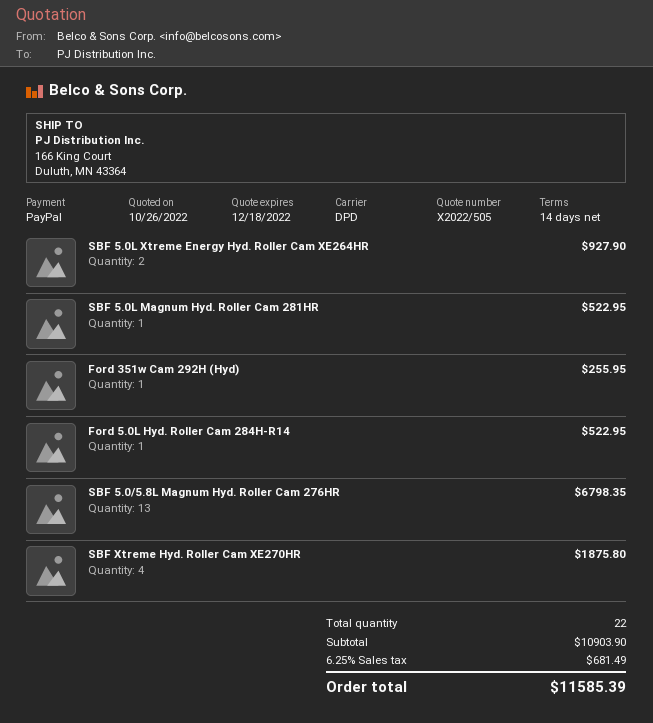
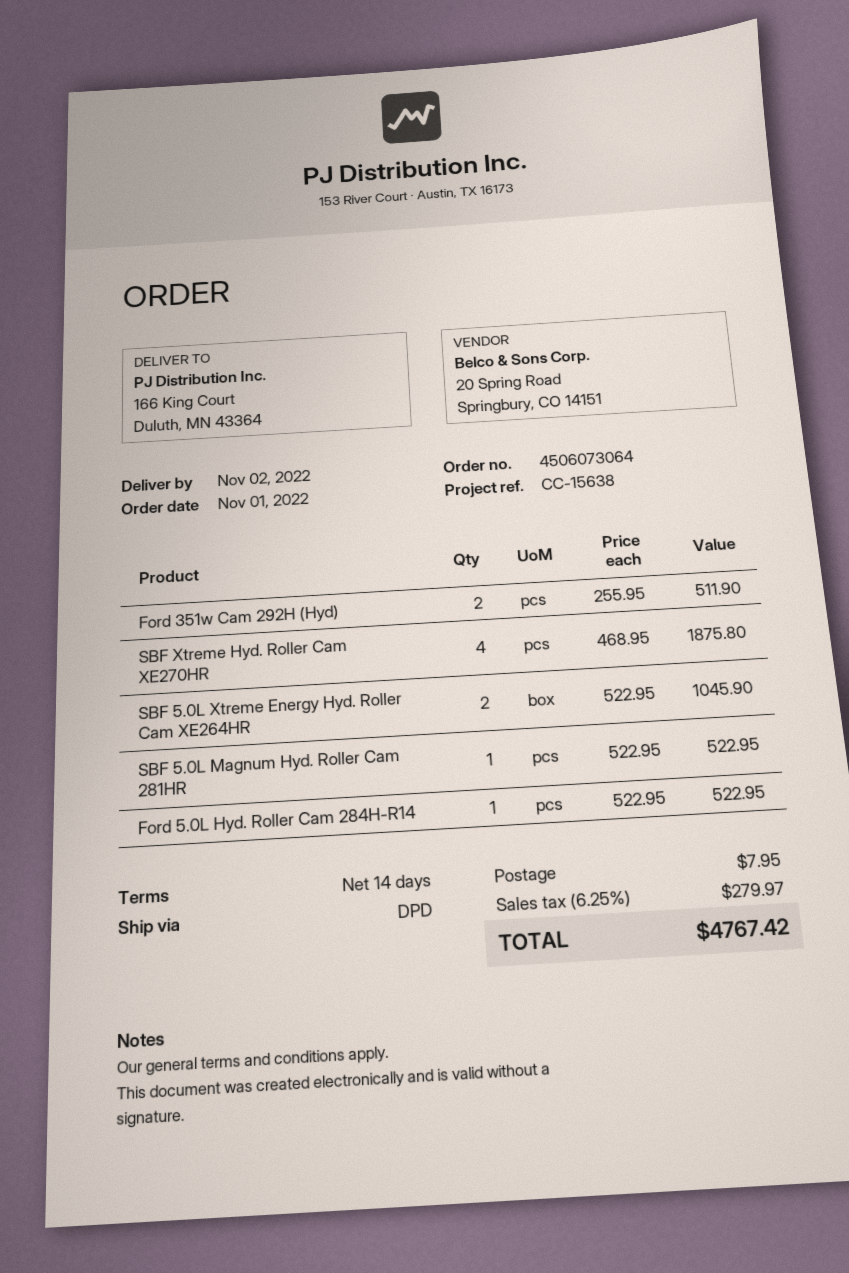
SBF 5.0L Xtreme Energy Hyd. Roller Cam XE264HR: 2 for 927.90 -> 2 for 1045.90
Ford 351w Cam 292H (Hyd): 1 for 255.95 -> 2 for 511.90
SBF 5.0/5.8L Magnum Hyd. Roller Cam 276HR: 13 for 6798.35 -> none
shipping: none -> 7.95
tax: 6.25% = 681.49 -> 6.25% = 279.97
total: 11585.39 -> 4767.42

